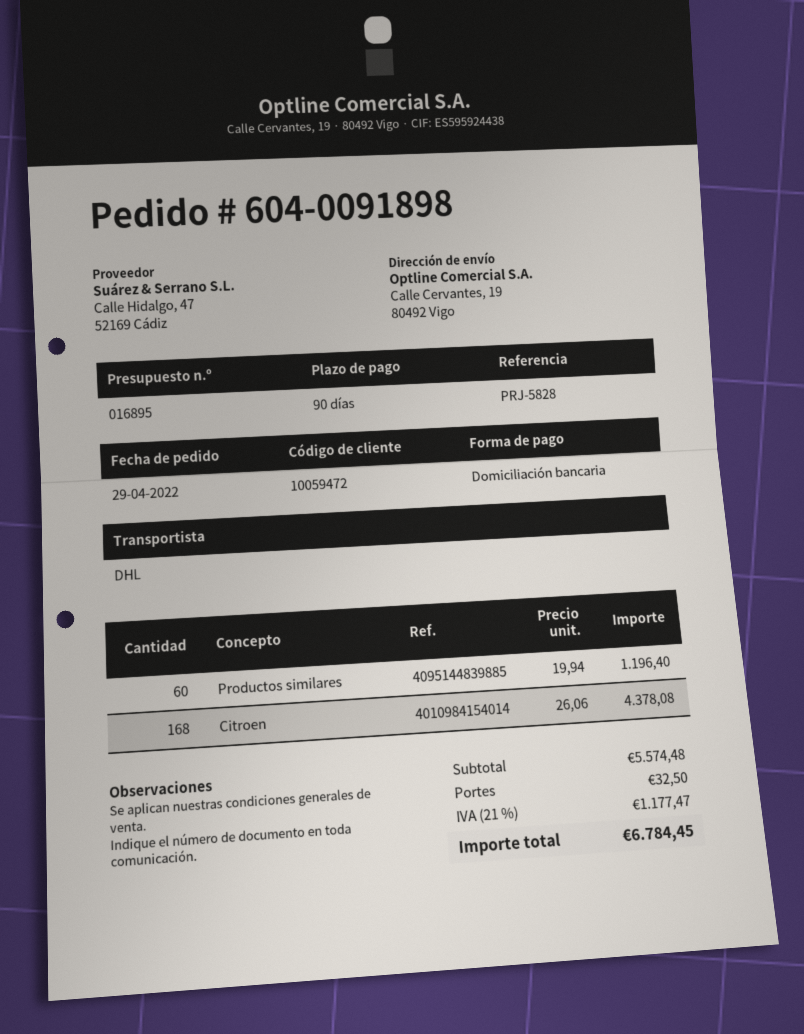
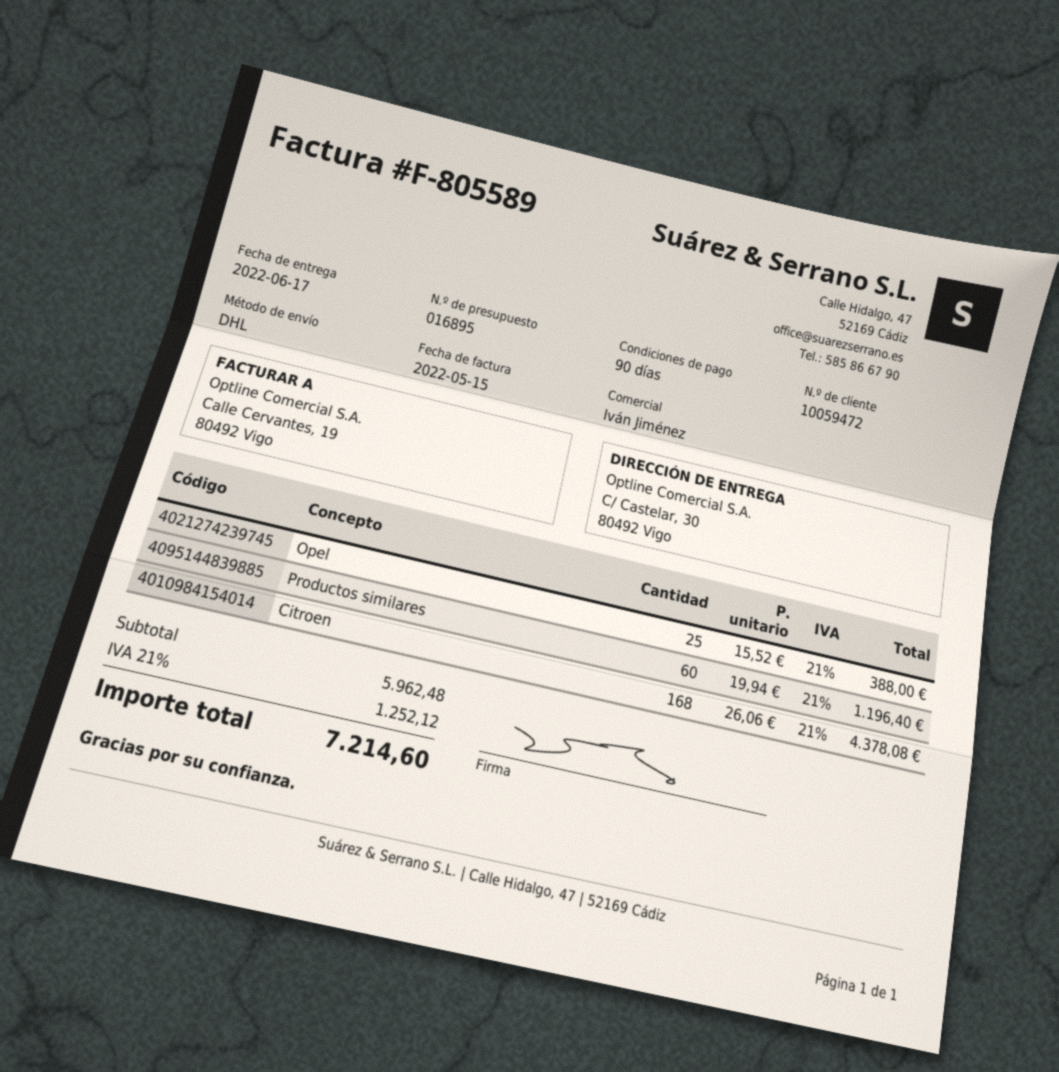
ship to: Calle Cervantes, 19, 80492 Vigo -> C/ Castelar, 30, 80492 Vigo
Opel: none -> 25 x 15.52 = 388.00
subtotal: 5574.48 -> 5962.48
shipping: 32.50 -> none
tax: 21% = 1177.47 -> 21% = 1252.12
total: 6784.45 -> 7214.60

